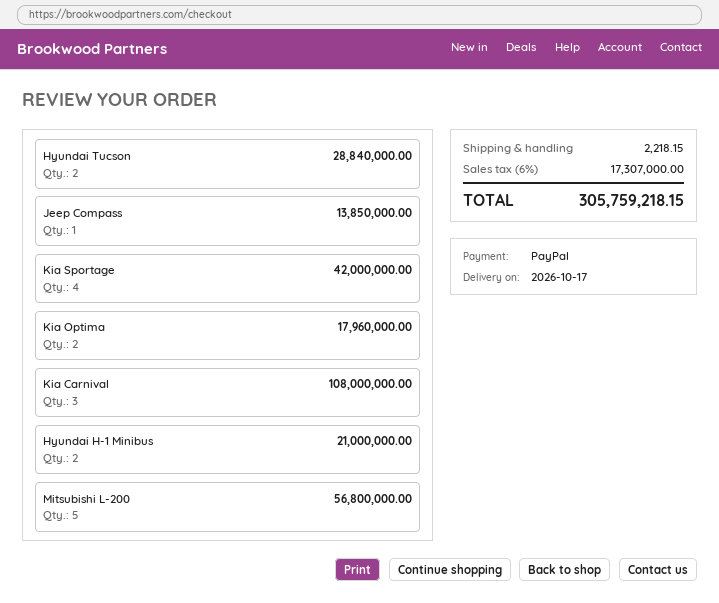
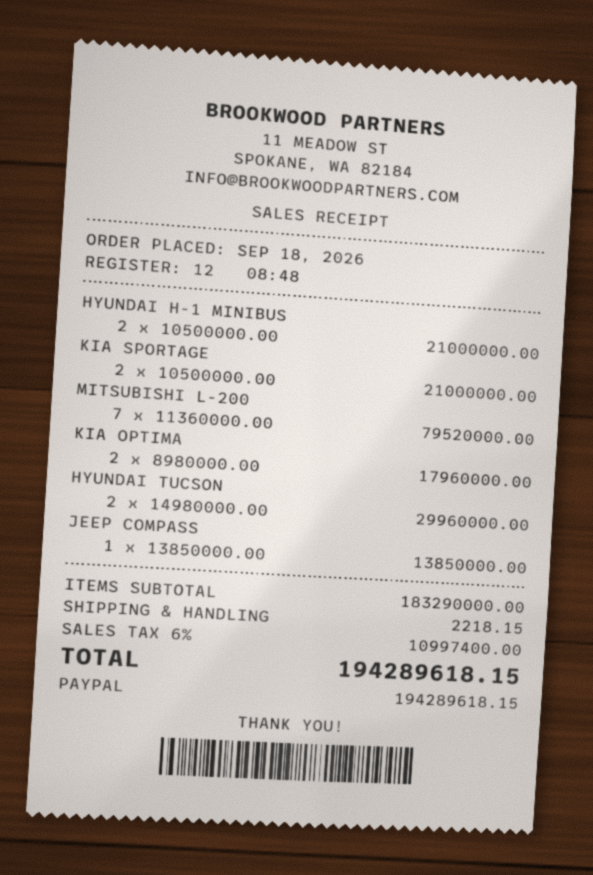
Hyundai Tucson: 2 for 28840000.00 -> 2 for 29960000.00
Kia Sportage: 4 for 42000000.00 -> 2 for 21000000.00
Kia Carnival: 3 for 108000000.00 -> none
Mitsubishi L-200: 5 for 56800000.00 -> 7 for 79520000.00
tax: 6% = 17307000.00 -> 6% = 10997400.00
total: 305759218.15 -> 194289618.15

